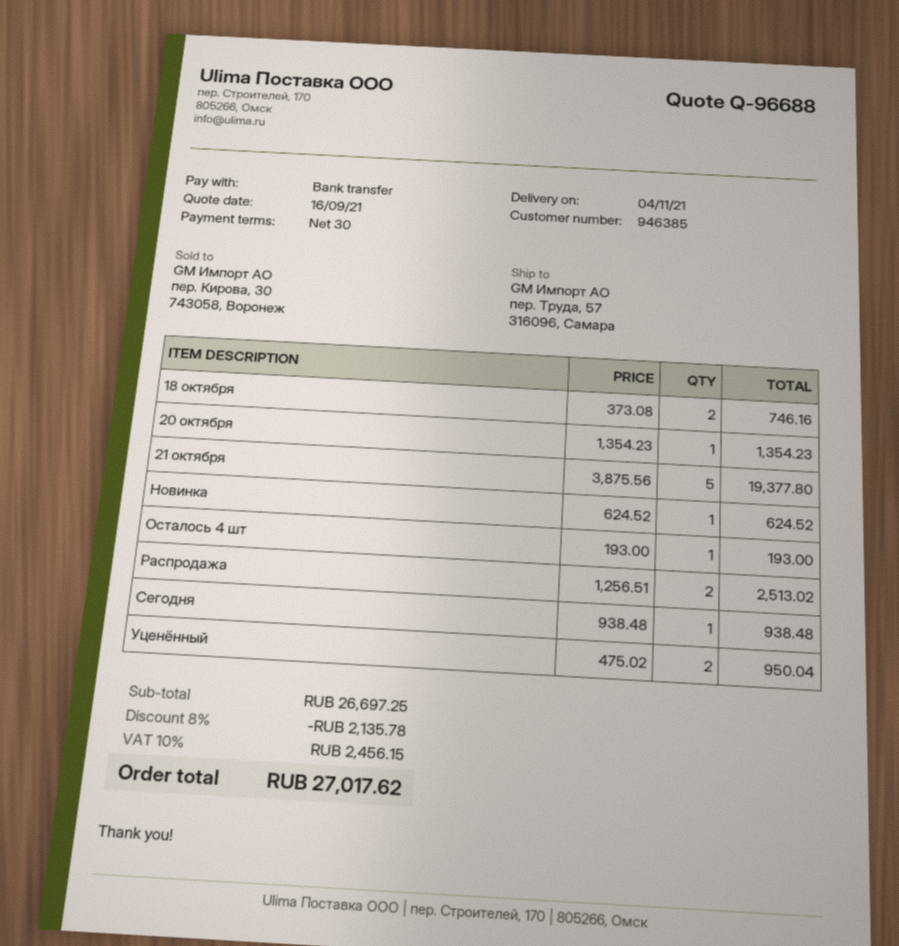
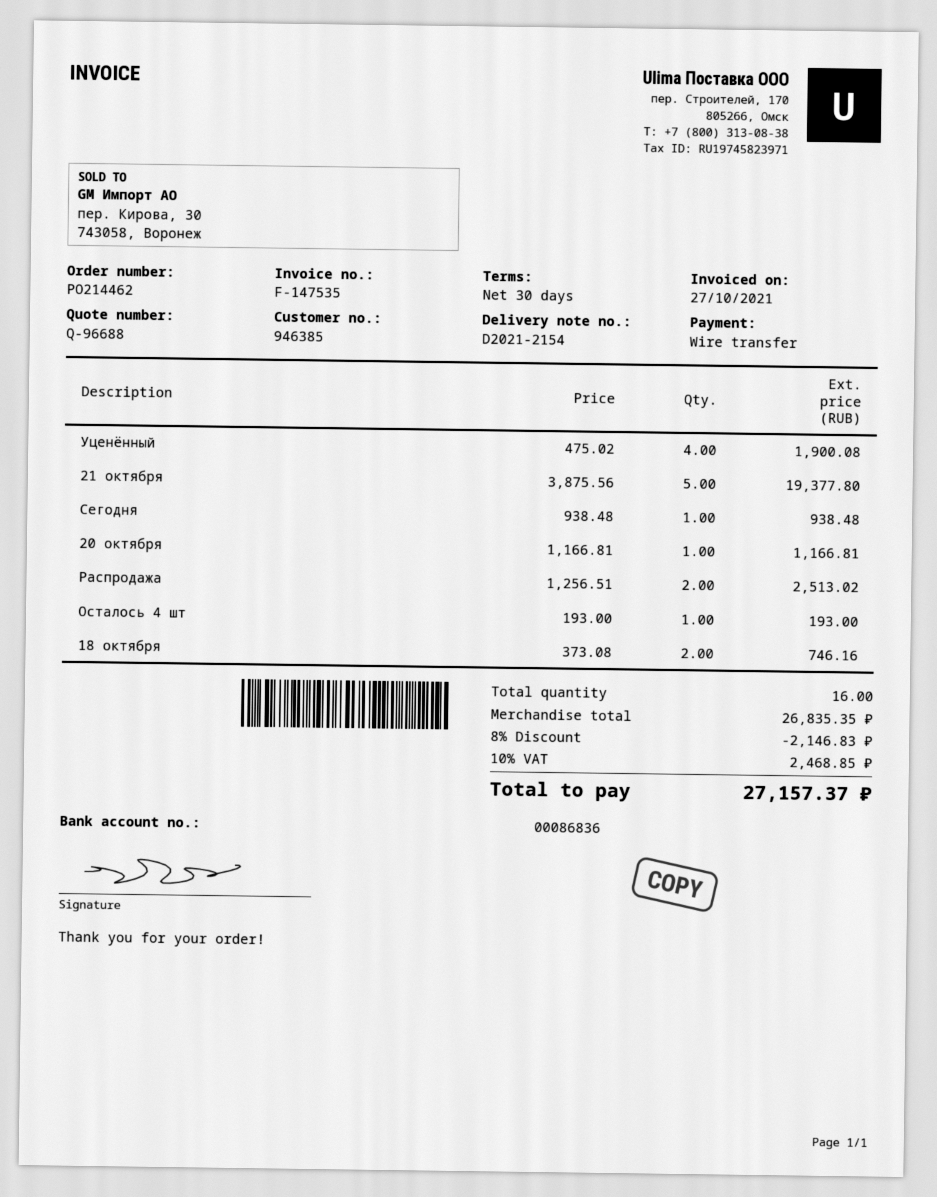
20 октября: 1 x 1354.23 = 1354.23 -> 1 x 1166.81 = 1166.81
Новинка: 1 x 624.52 = 624.52 -> none
Уценённый: 2 x 475.02 = 950.04 -> 4 x 475.02 = 1900.08
subtotal: 26697.25 -> 26835.35
discount: 8% = 2135.78 -> 8% = 2146.83
tax: 10% = 2456.15 -> 10% = 2468.85
total: 27017.62 -> 27157.37

